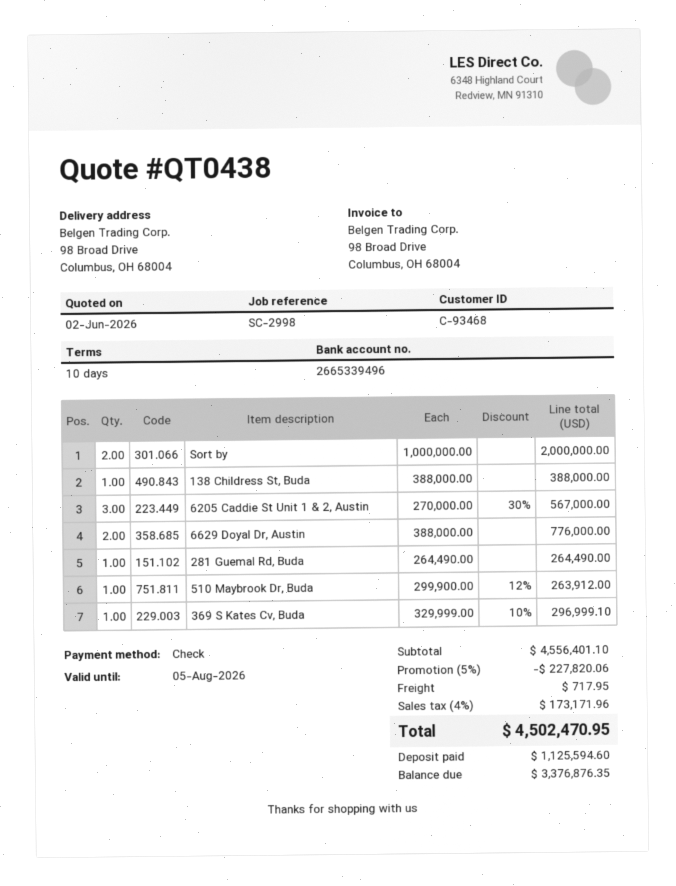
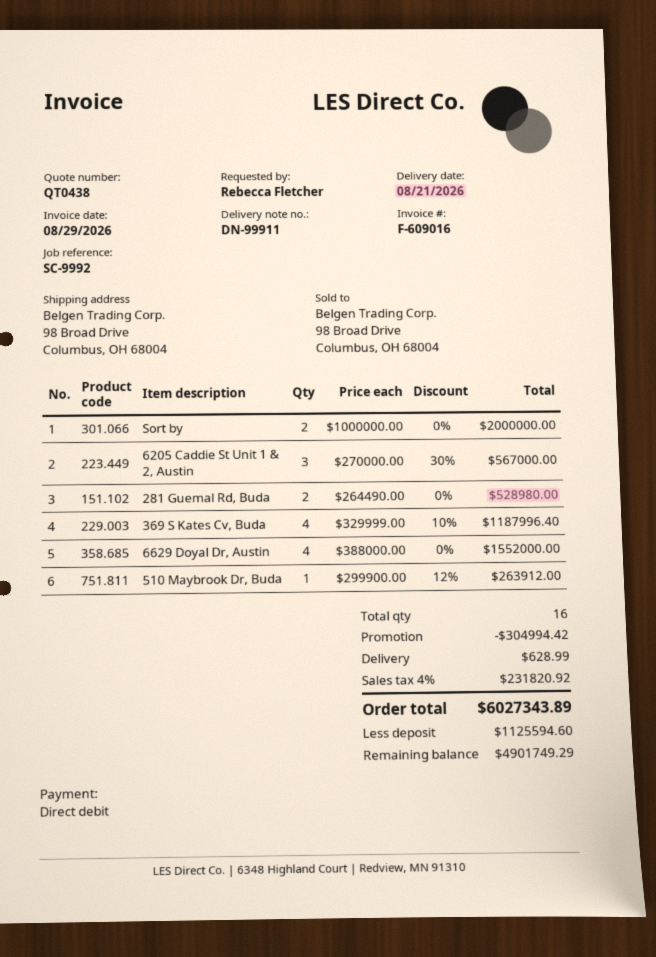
reference: SC-2998 -> SC-9992
payment method: cheque -> direct debit
138 Childress St, Buda: 1 x 388000.00 = 388000.00 -> none
6629 Doyal Dr, Austin: 2 x 388000.00 = 776000.00 -> 4 x 388000.00 = 1552000.00
281 Guemal Rd, Buda: 1 x 264490.00 = 264490.00 -> 2 x 264490.00 = 528980.00
369 S Kates Cv, Buda: 1 x 329999.00 - 10% = 296999.10 -> 4 x 329999.00 - 10% = 1187996.40
discount: 227820.06 -> 304994.42
shipping: 717.95 -> 628.99
tax: 4% = 173171.96 -> 4% = 231820.92
total: 4502470.95 -> 6027343.89
balance: 3376876.35 -> 4901749.29

